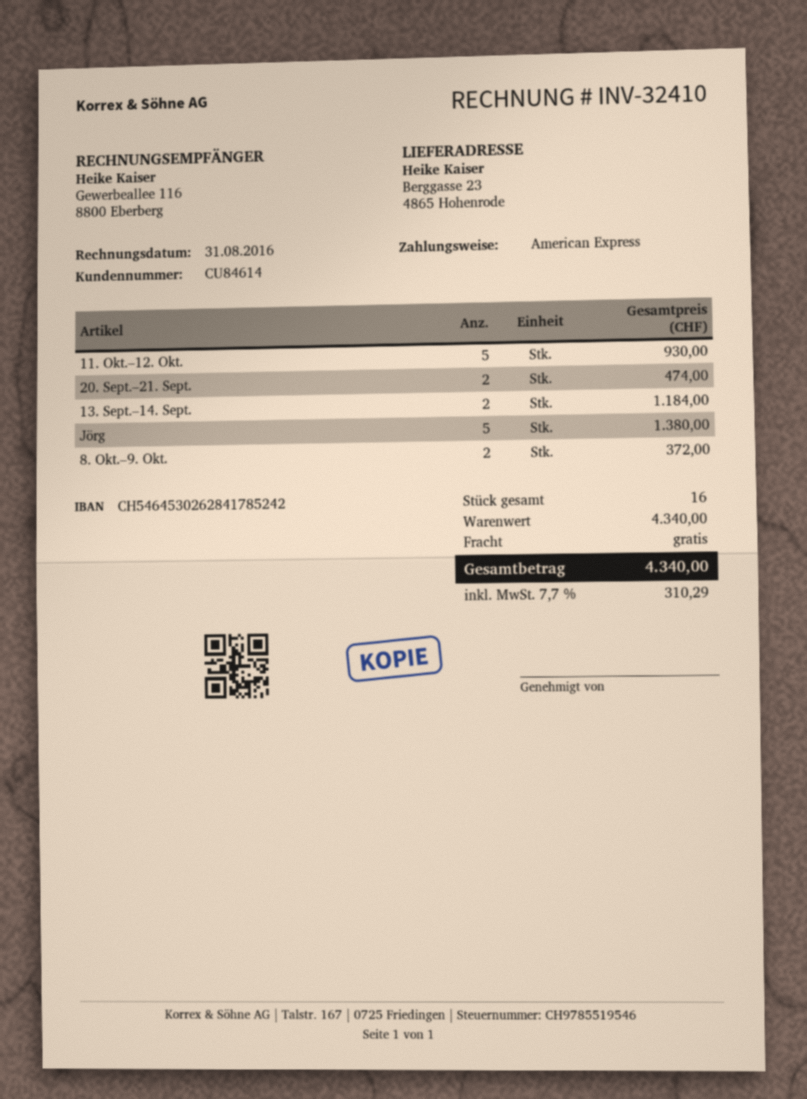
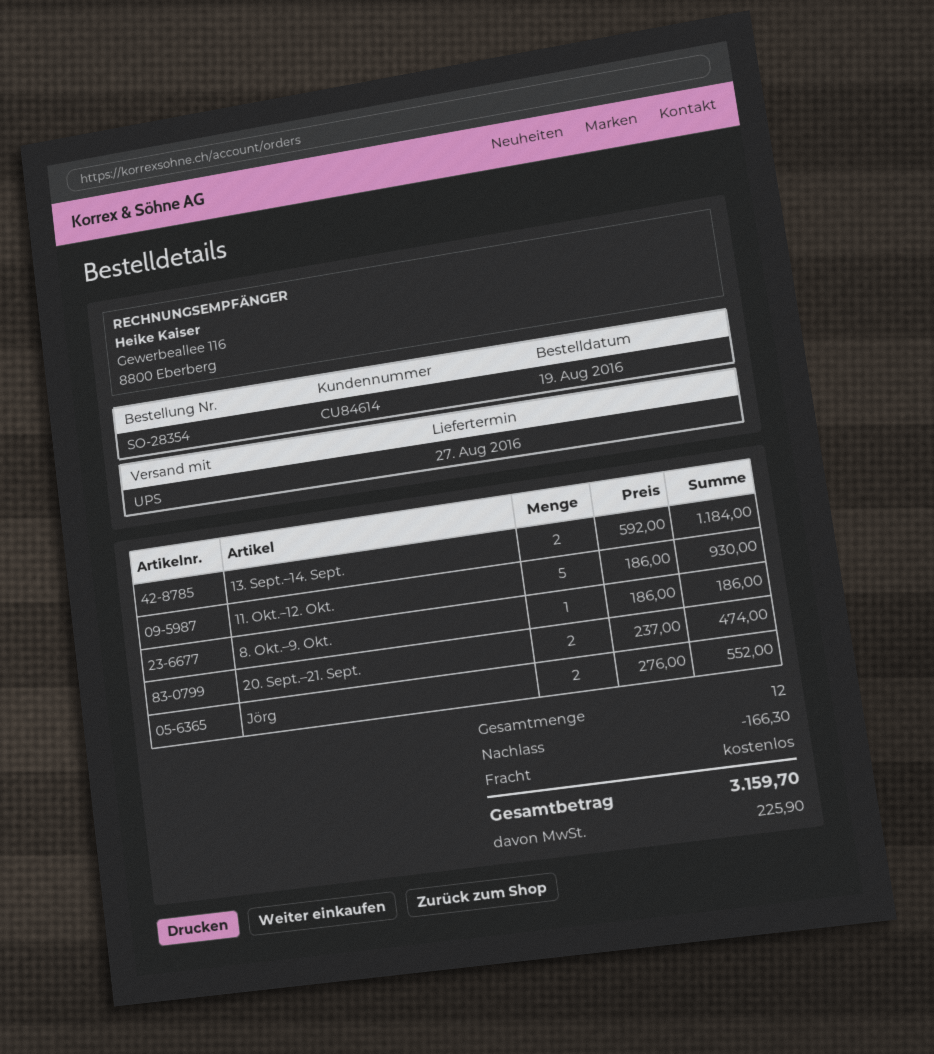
Jörg: 5 for 1380.00 -> 2 for 552.00
8. Okt.–9. Okt.: 2 for 372.00 -> 1 for 186.00
total quantity: 16 -> 12
discount: none -> 166.30
tax: 310.29 -> 225.90
total: 4340.00 -> 3159.70

